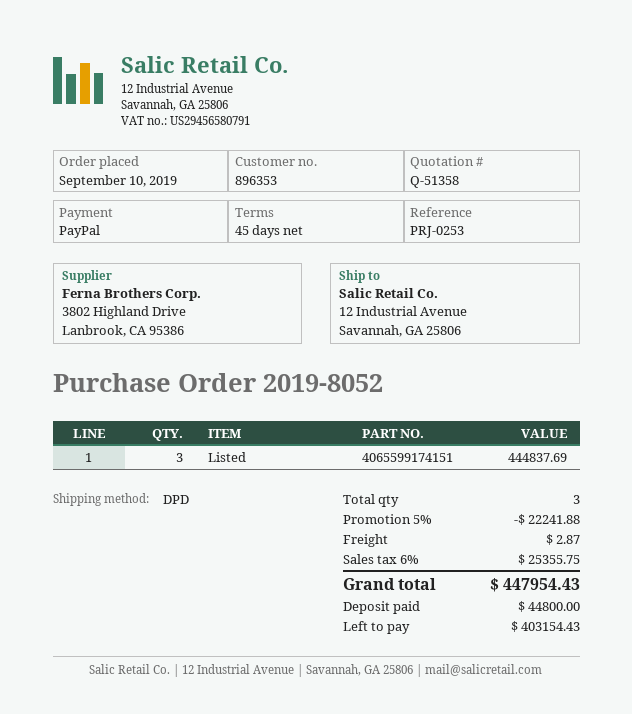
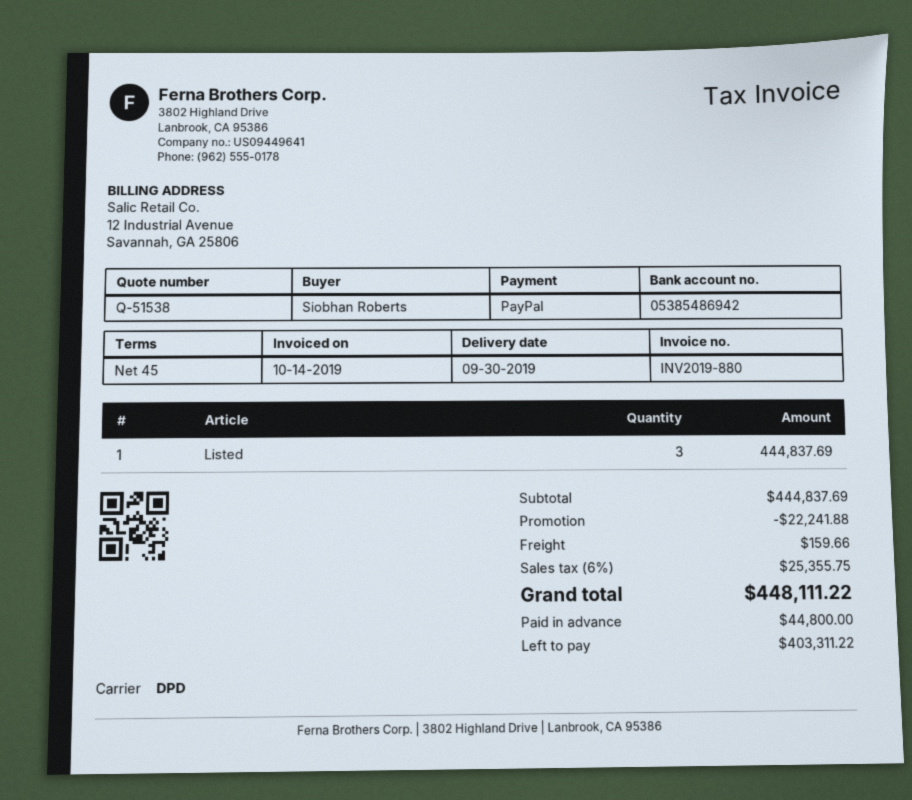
quote number: Q-51358 -> Q-51538
shipping: 2.87 -> 159.66
total: 447954.43 -> 448111.22
balance: 403154.43 -> 403311.22

